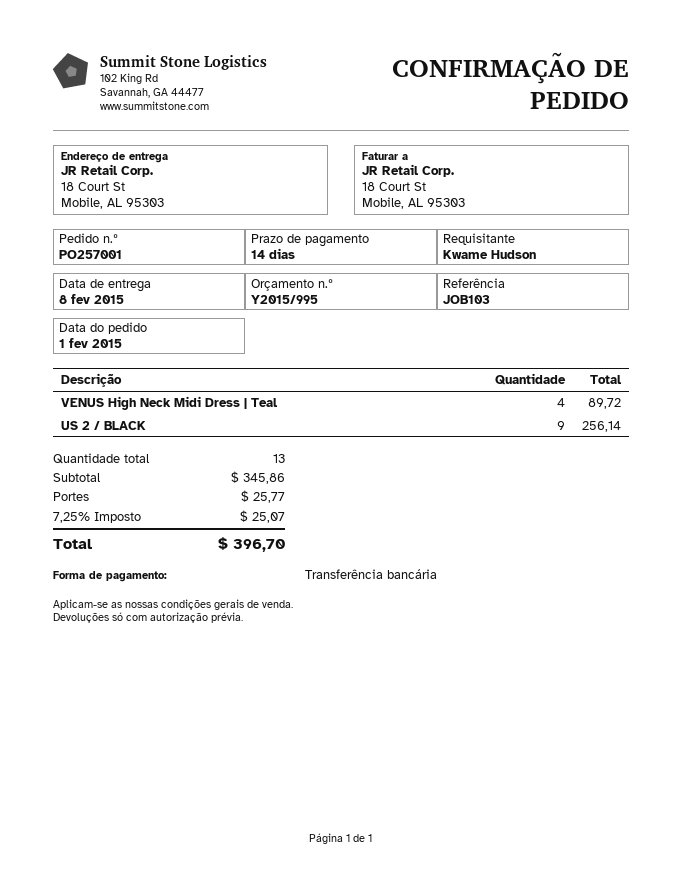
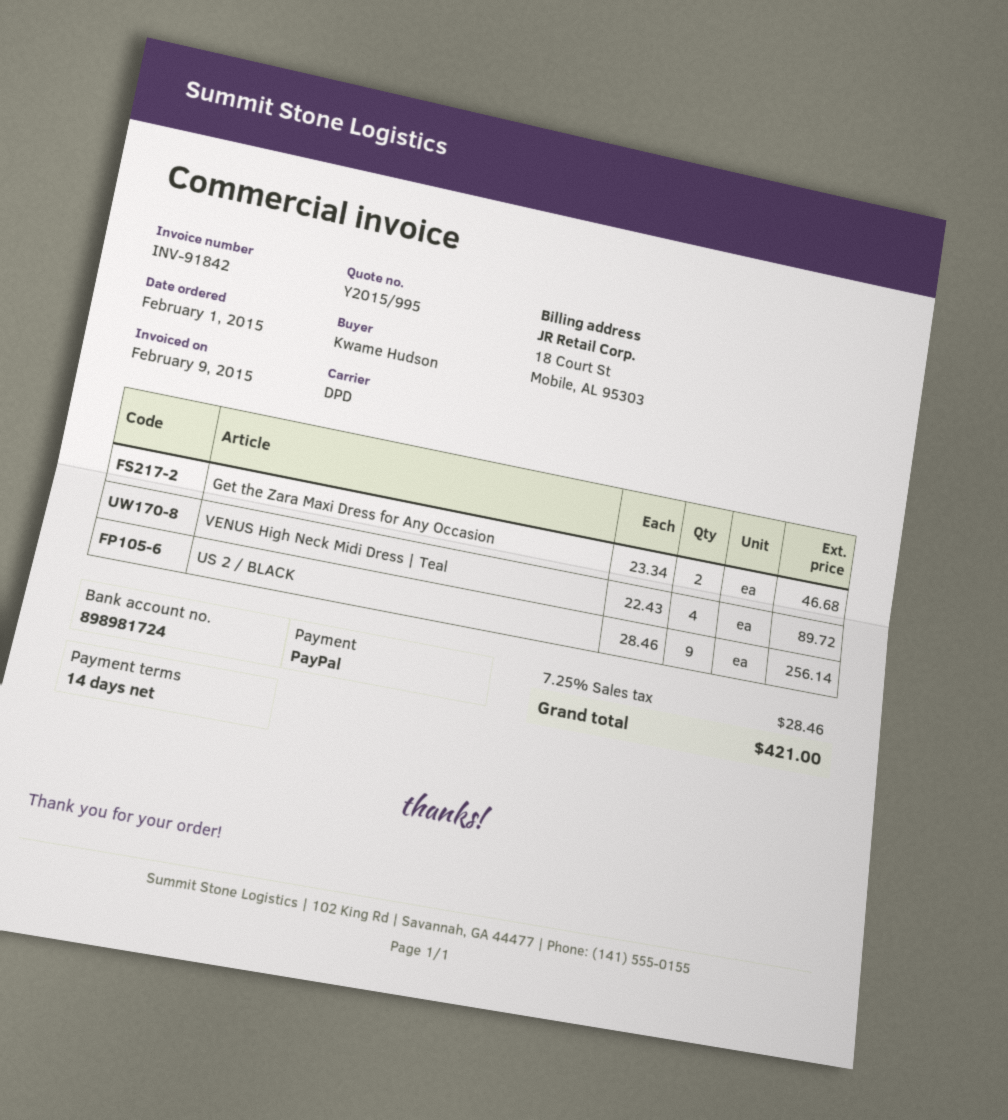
payment method: bank transfer -> PayPal
Get the Zara Maxi Dress for Any Occasion: none -> 2 for 46.68
shipping: 25.77 -> none
tax: 7.25% = 25.07 -> 7.25% = 28.46
total: 396.70 -> 421.00

